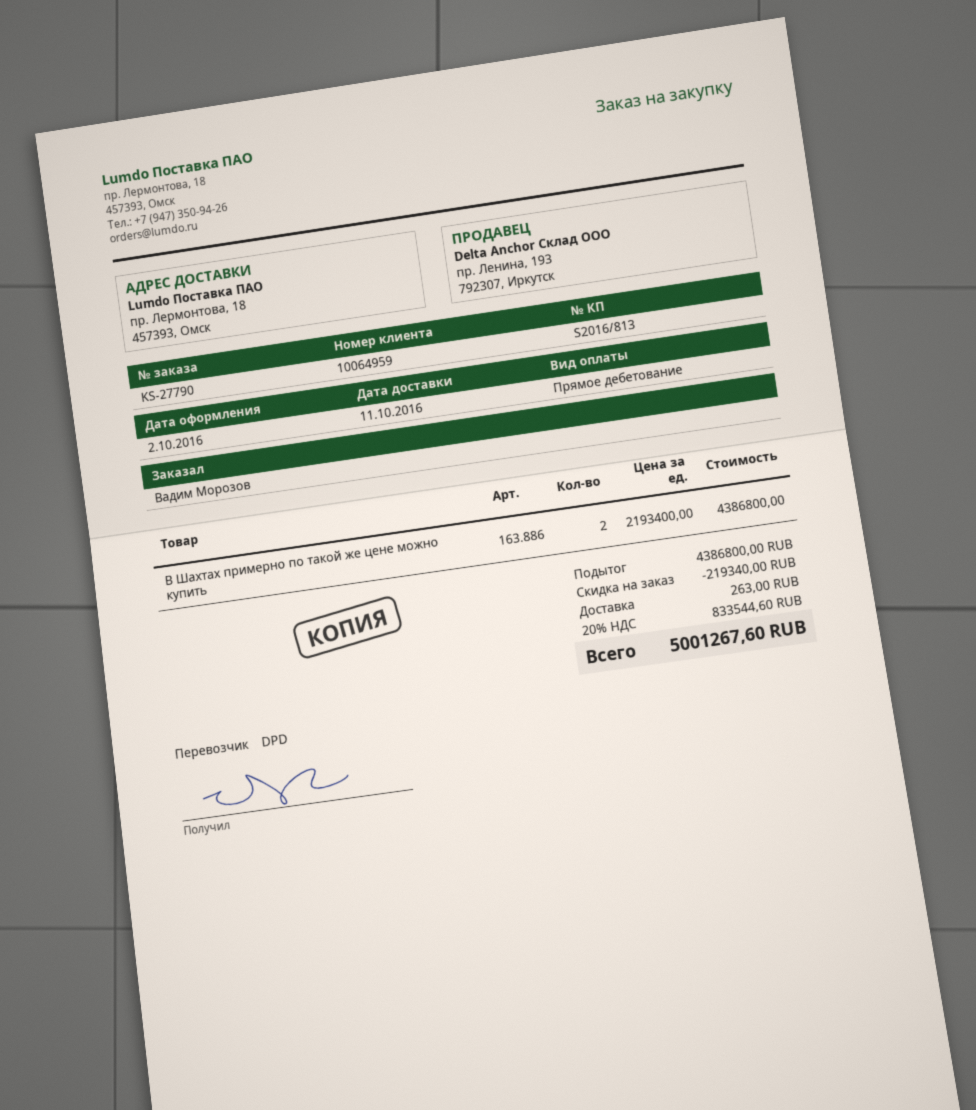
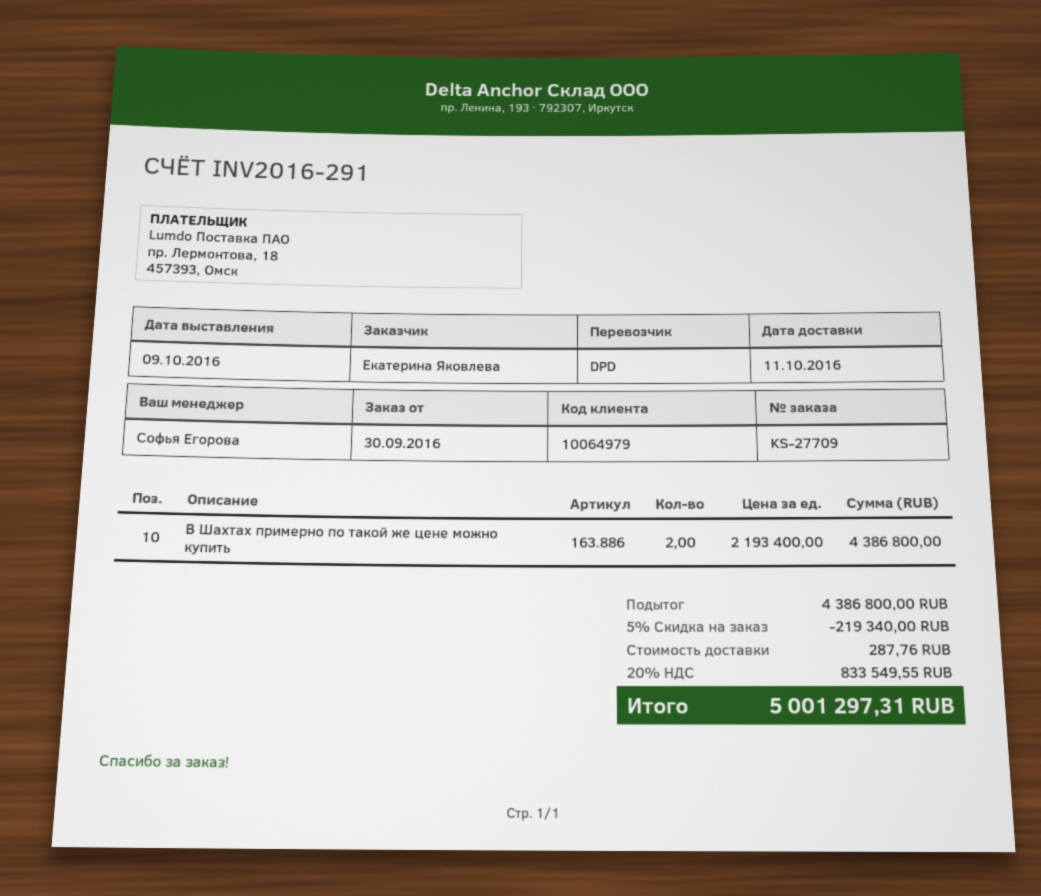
order number: KS-27790 -> KS-27709
order date: 2016-10-02 -> 2016-09-30
customer number: 10064959 -> 10064979
ordered by: Вадим Морозов -> Екатерина Яковлева
shipping: 263.00 -> 287.76
tax: 20% = 833544.60 -> 20% = 833549.55
total: 5001267.60 -> 5001297.31

